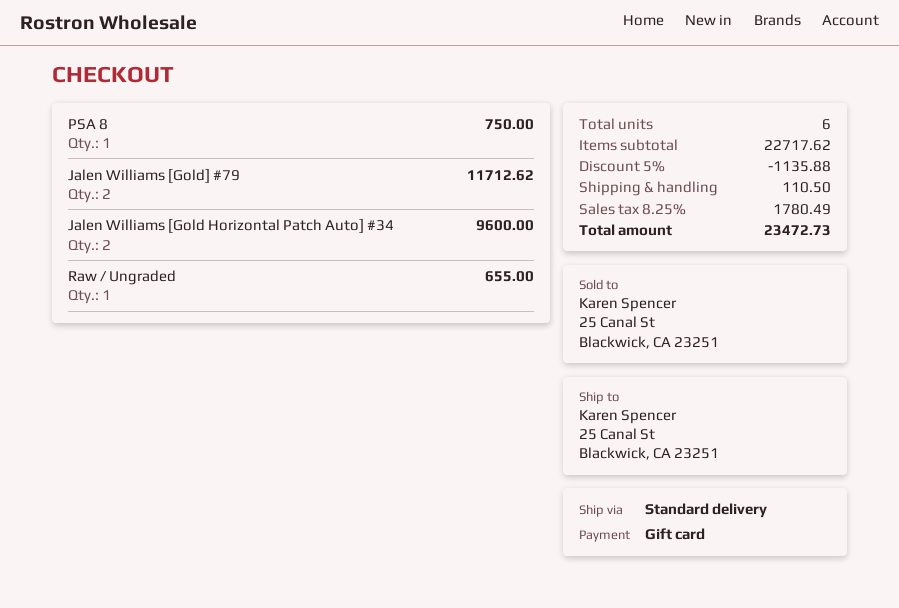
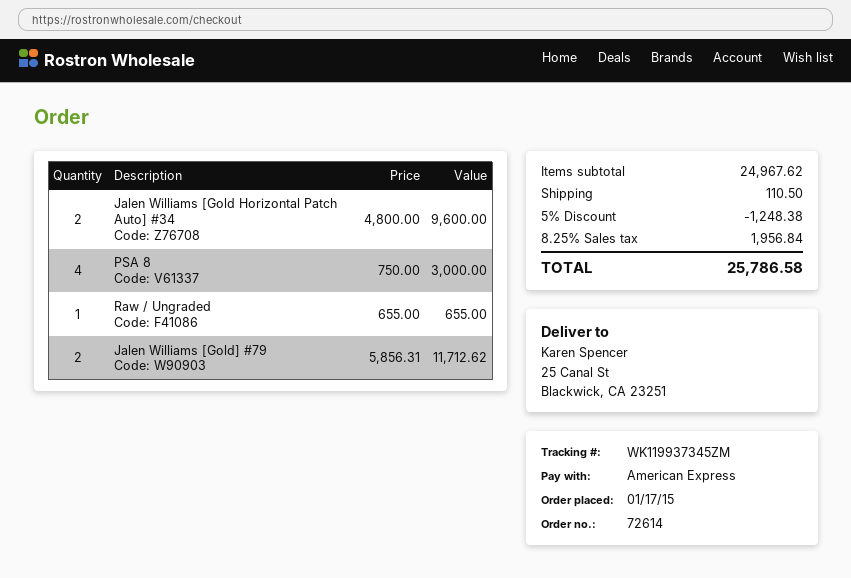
payment method: gift card -> American Express
PSA 8: 1 for 750.00 -> 4 for 3000.00
subtotal: 22717.62 -> 24967.62
discount: 5% = 1135.88 -> 5% = 1248.38
tax: 8.25% = 1780.49 -> 8.25% = 1956.84
total: 23472.73 -> 25786.58

